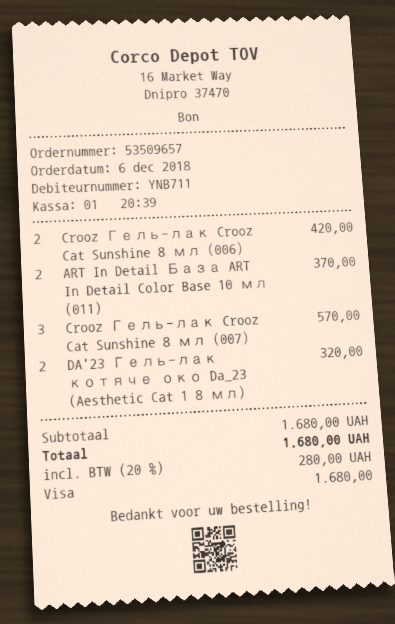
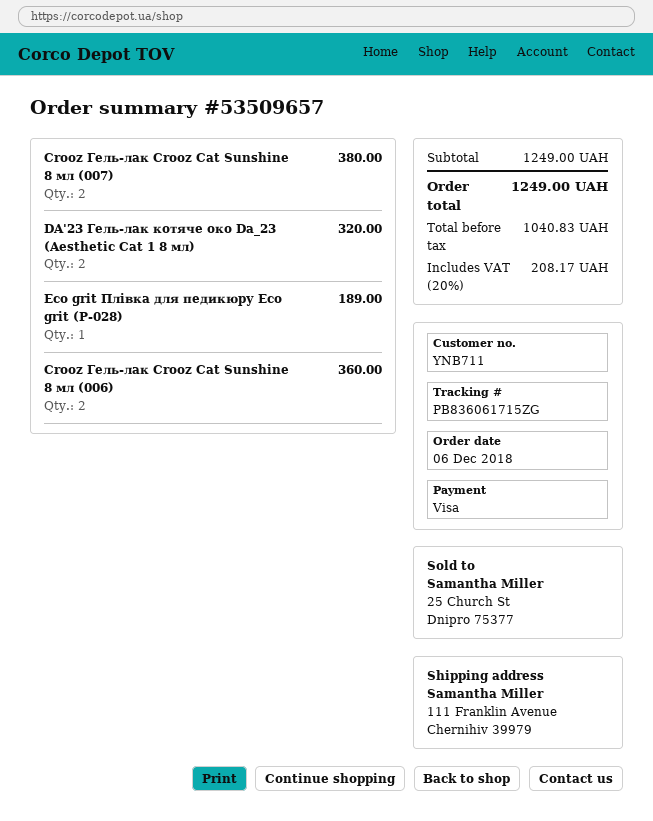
Crooz Гель-лак Crooz Cat Sunshine 8 мл (006): 2 for 420.00 -> 2 for 360.00
ART In Detail База ART In Detail Color Base 10 мл (011): 2 for 370.00 -> none
Crooz Гель-лак Crooz Cat Sunshine 8 мл (007): 3 for 570.00 -> 2 for 380.00
Eco grit Плівка для педикюру Eco grit (P-028): none -> 1 for 189.00
subtotal: 1680.00 -> 1249.00
tax: 20% = 280.00 -> 20% = 208.17
total: 1680.00 -> 1249.00

